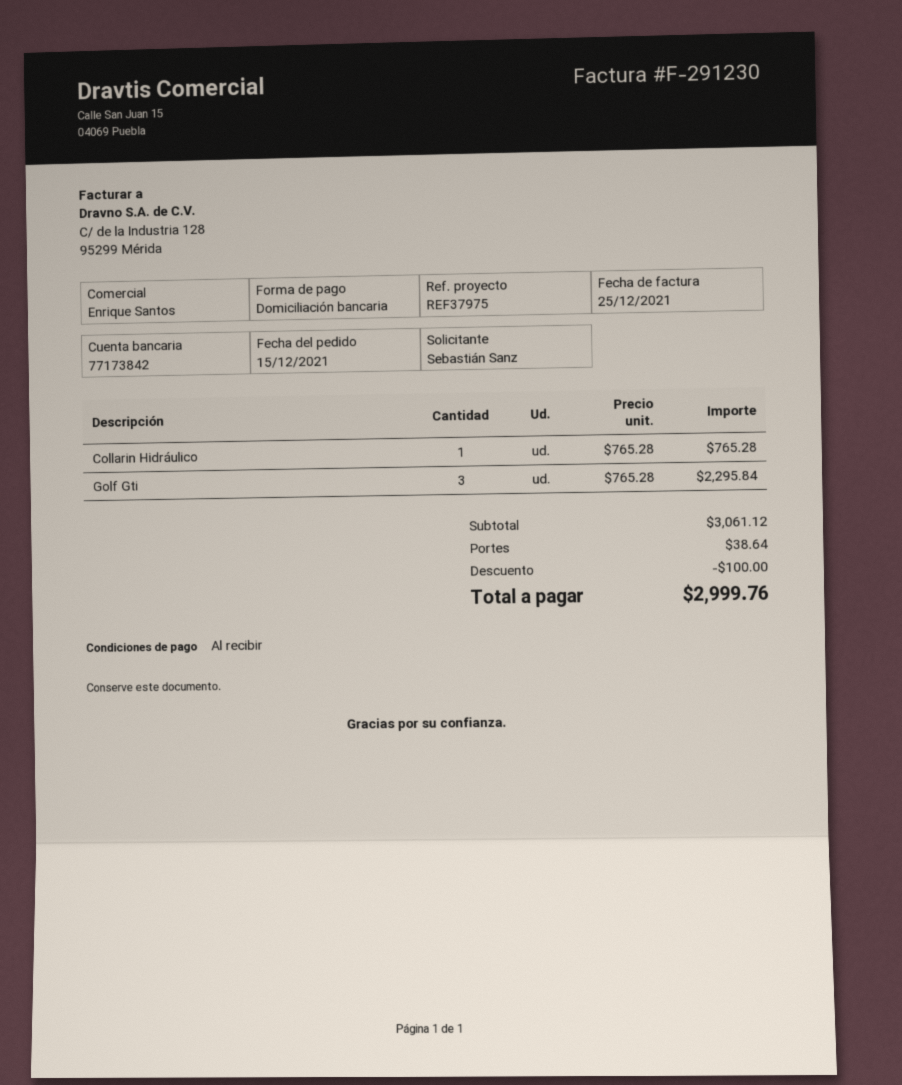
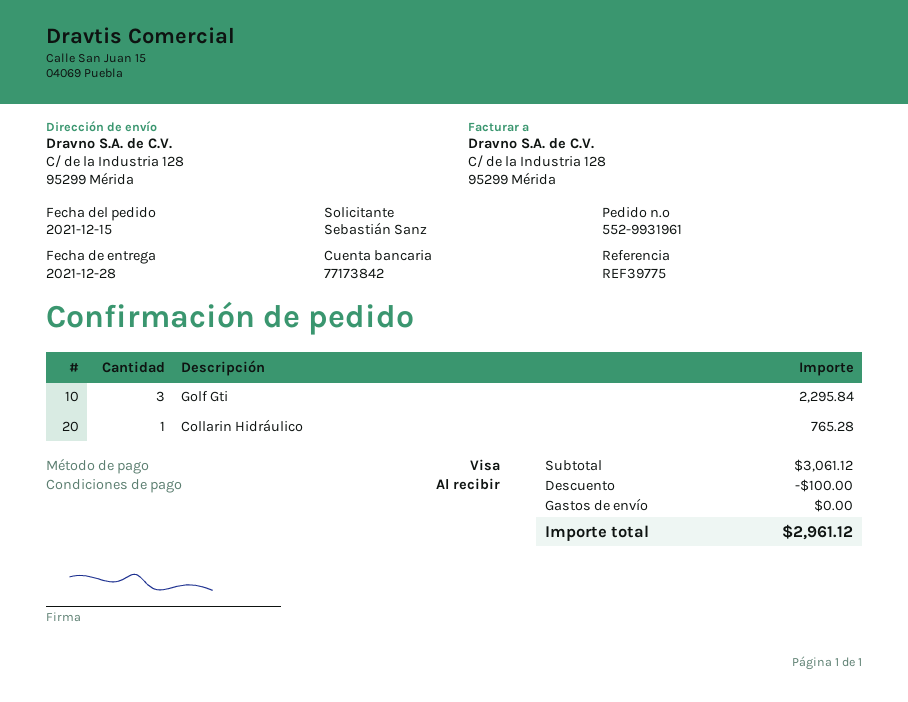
reference: REF37975 -> REF39775
payment method: direct debit -> Visa
shipping: 38.64 -> 0.00
total: 2999.76 -> 2961.12

